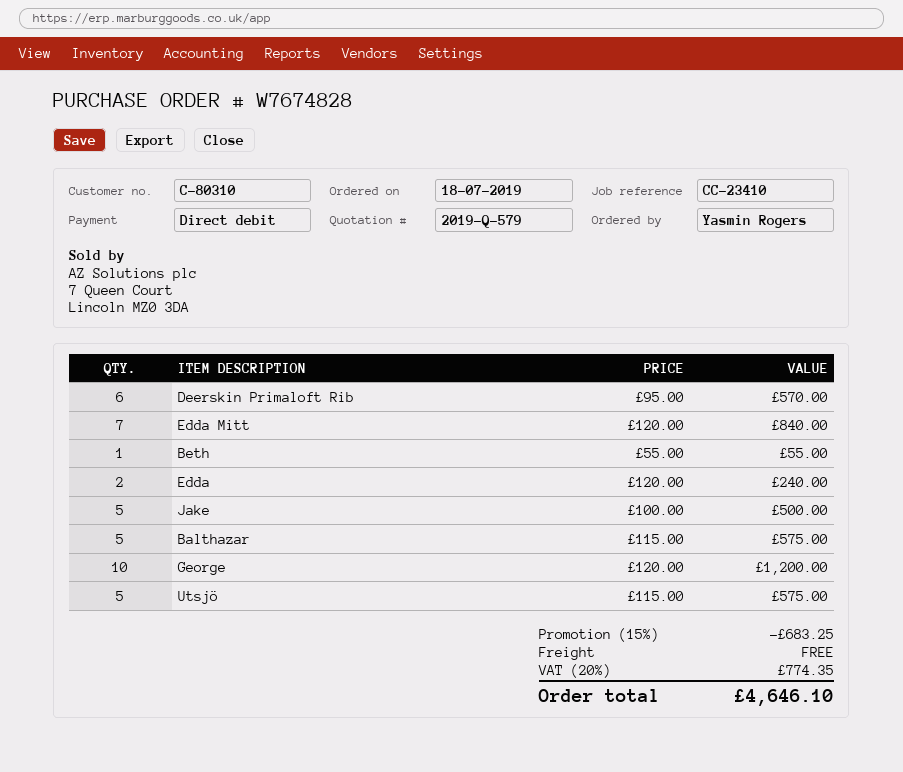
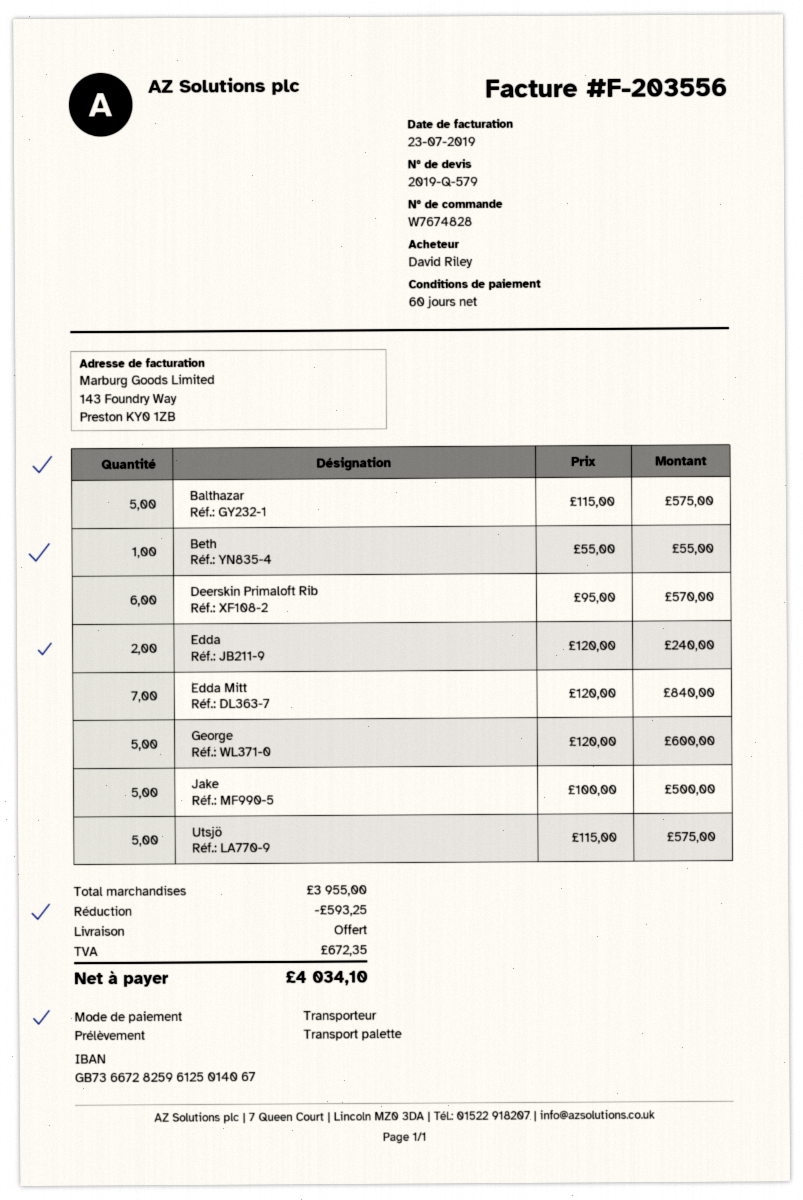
ordered by: Yasmin Rogers -> David Riley
George: 10 x 120.00 = 1200.00 -> 5 x 120.00 = 600.00
discount: 683.25 -> 593.25
tax: 774.35 -> 672.35
total: 4646.10 -> 4034.10

